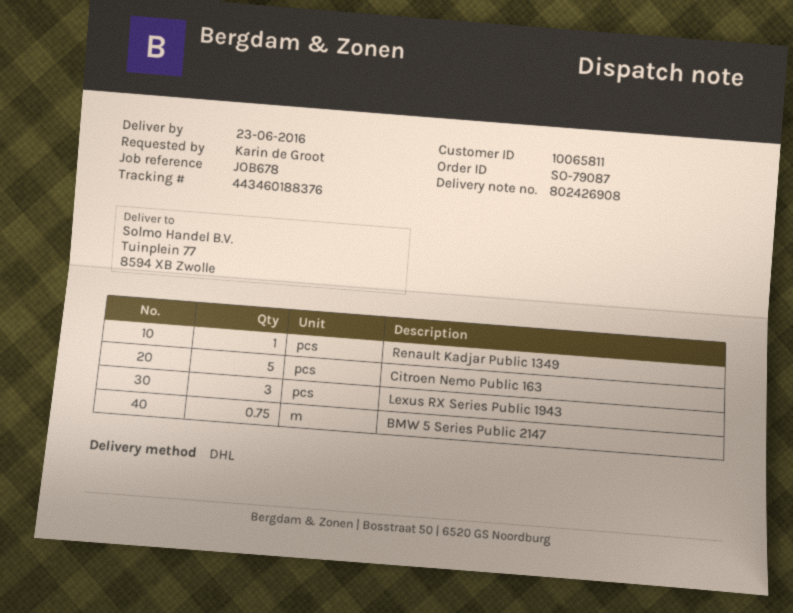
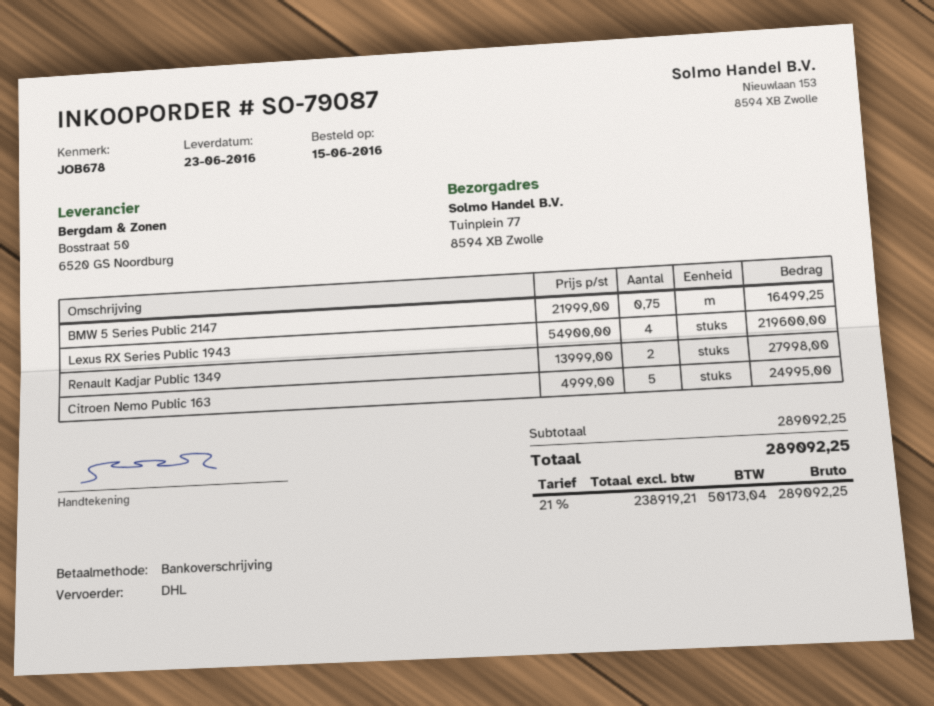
Renault Kadjar Public 1349: 1 -> 2
Lexus RX Series Public 1943: 3 -> 4

